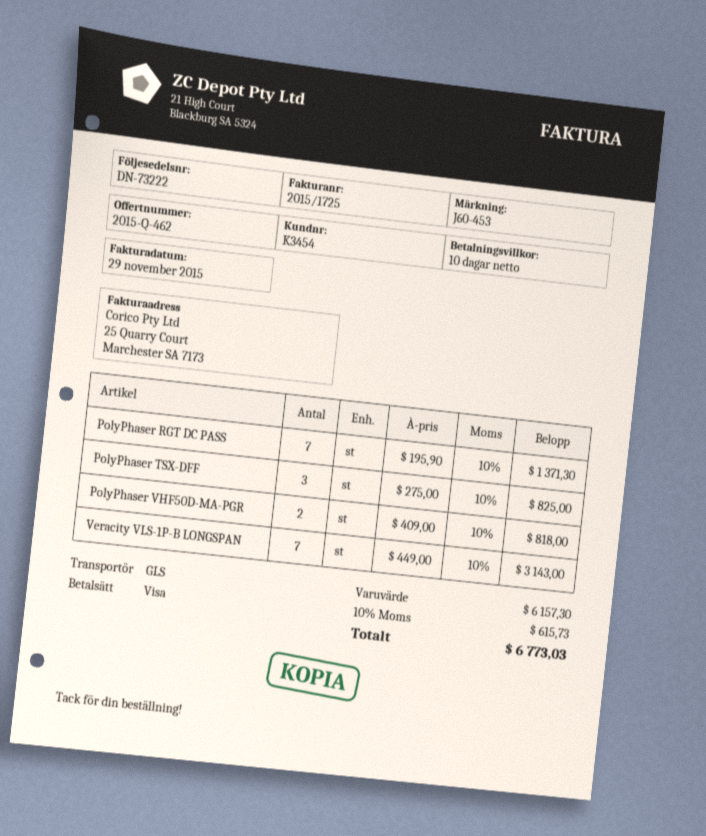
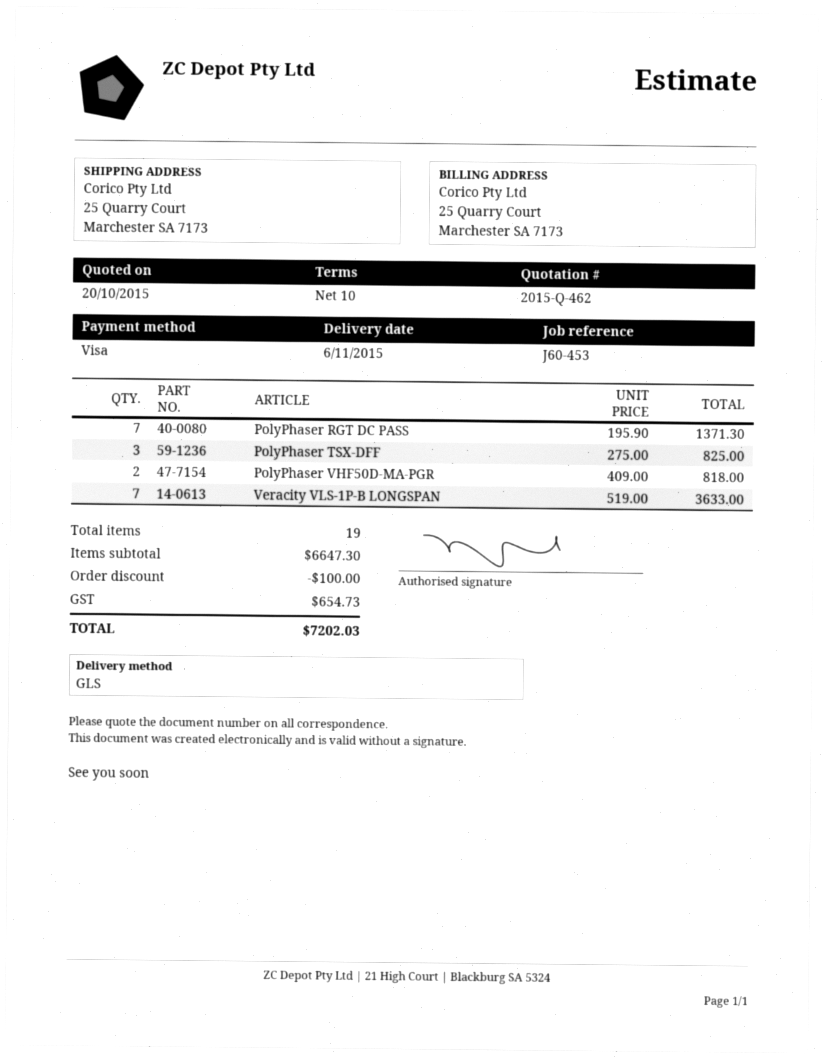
Veracity VLS-1P-B LONGSPAN: 7 x 449.00 = 3143.00 -> 7 x 519.00 = 3633.00
subtotal: 6157.30 -> 6647.30
discount: none -> 100.00
tax: 615.73 -> 654.73
total: 6773.03 -> 7202.03

